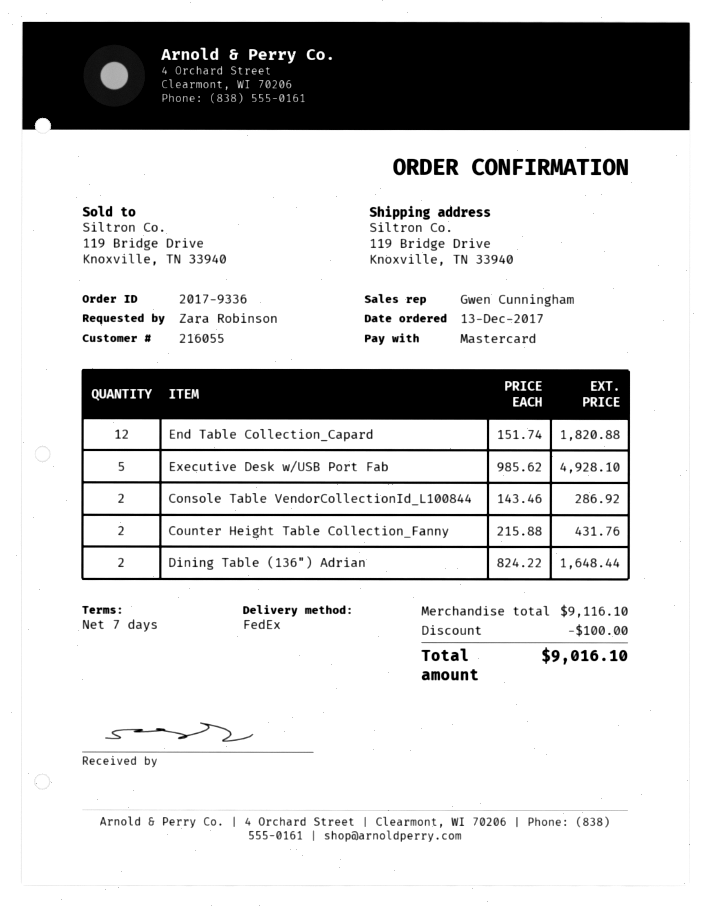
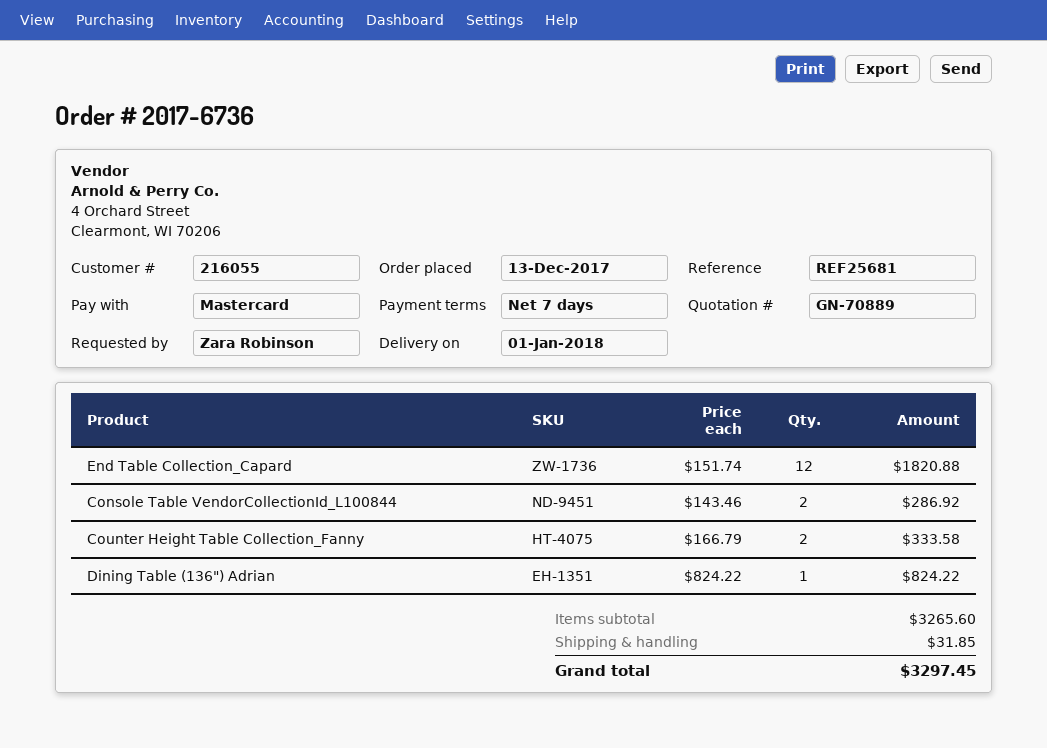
order number: 2017-9336 -> 2017-6736
Executive Desk w/USB Port Fab: 5 x 985.62 = 4928.10 -> none
Counter Height Table Collection_Fanny: 2 x 215.88 = 431.76 -> 2 x 166.79 = 333.58
Dining Table (136") Adrian: 2 x 824.22 = 1648.44 -> 1 x 824.22 = 824.22
subtotal: 9116.10 -> 3265.60
discount: 100.00 -> none
shipping: none -> 31.85
total: 9016.10 -> 3297.45

